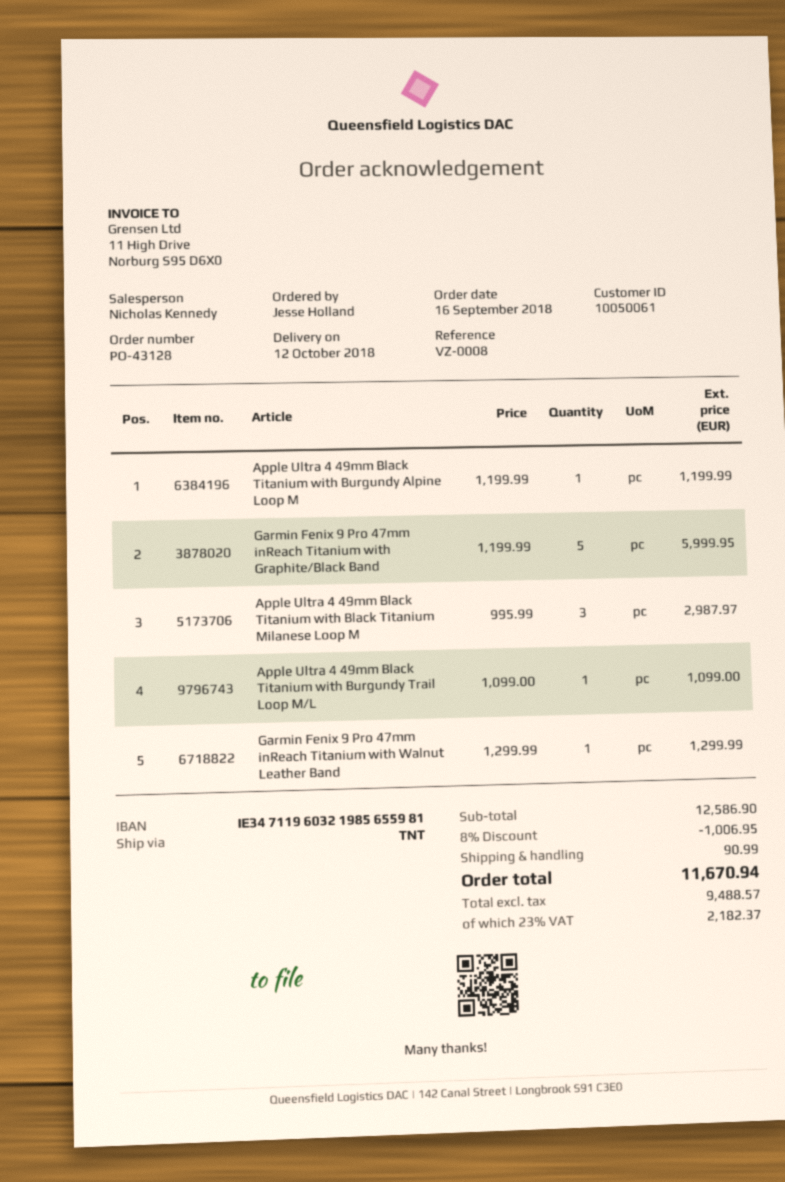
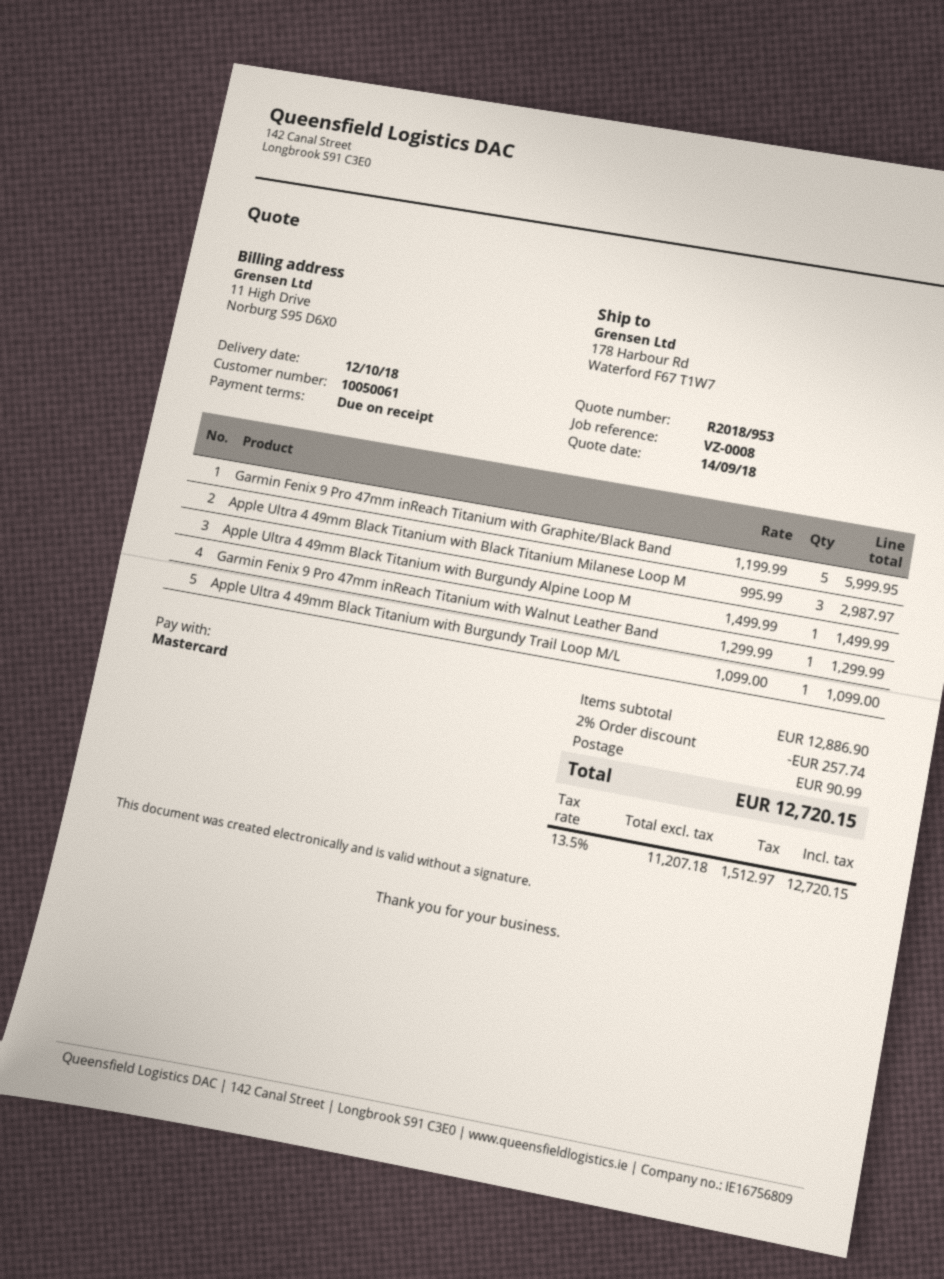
Apple Ultra 4 49mm Black Titanium with Burgundy Alpine Loop M: 1 x 1199.99 = 1199.99 -> 1 x 1499.99 = 1499.99
subtotal: 12586.90 -> 12886.90
discount: 8% = 1006.95 -> 2% = 257.74
net: 9488.57 -> 11207.18
tax: 23% = 2182.37 -> 13.5% = 1512.97
total: 11670.94 -> 12720.15

